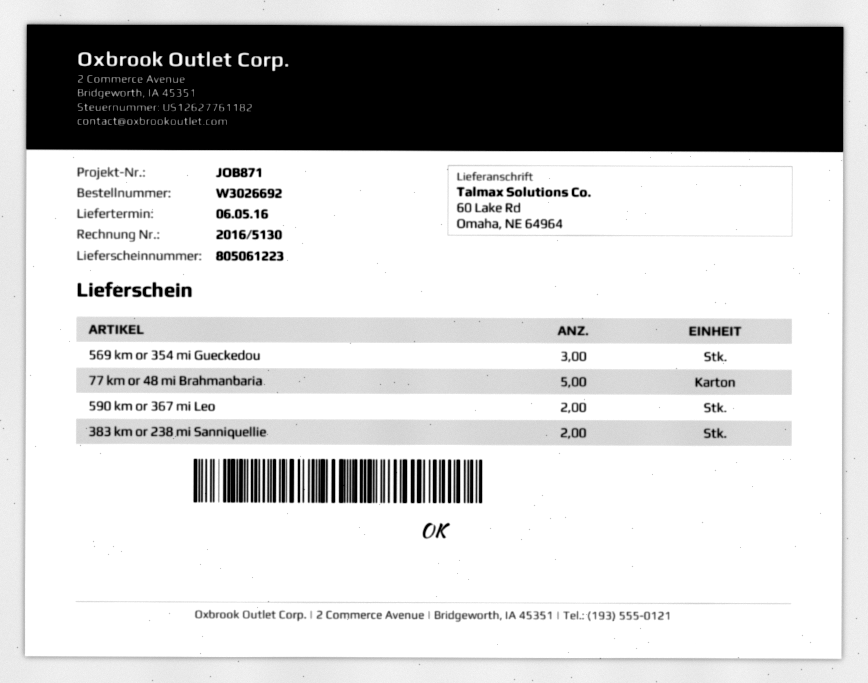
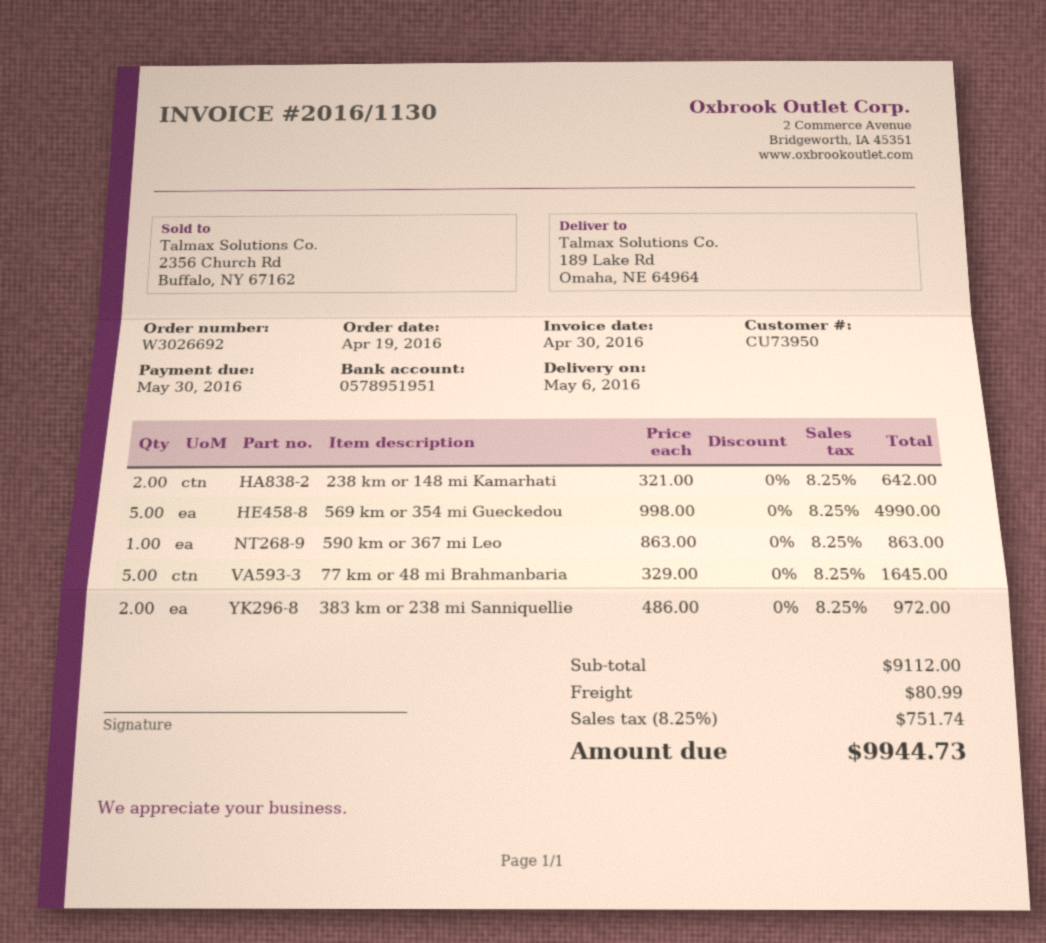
invoice number: 2016/5130 -> 2016/1130
ship to: 60 Lake Rd, Omaha, NE 64964 -> 189 Lake Rd, Omaha, NE 64964
569 km or 354 mi Gueckedou: 3 -> 5
590 km or 367 mi Leo: 2 -> 1
238 km or 148 mi Kamarhati: none -> 2

